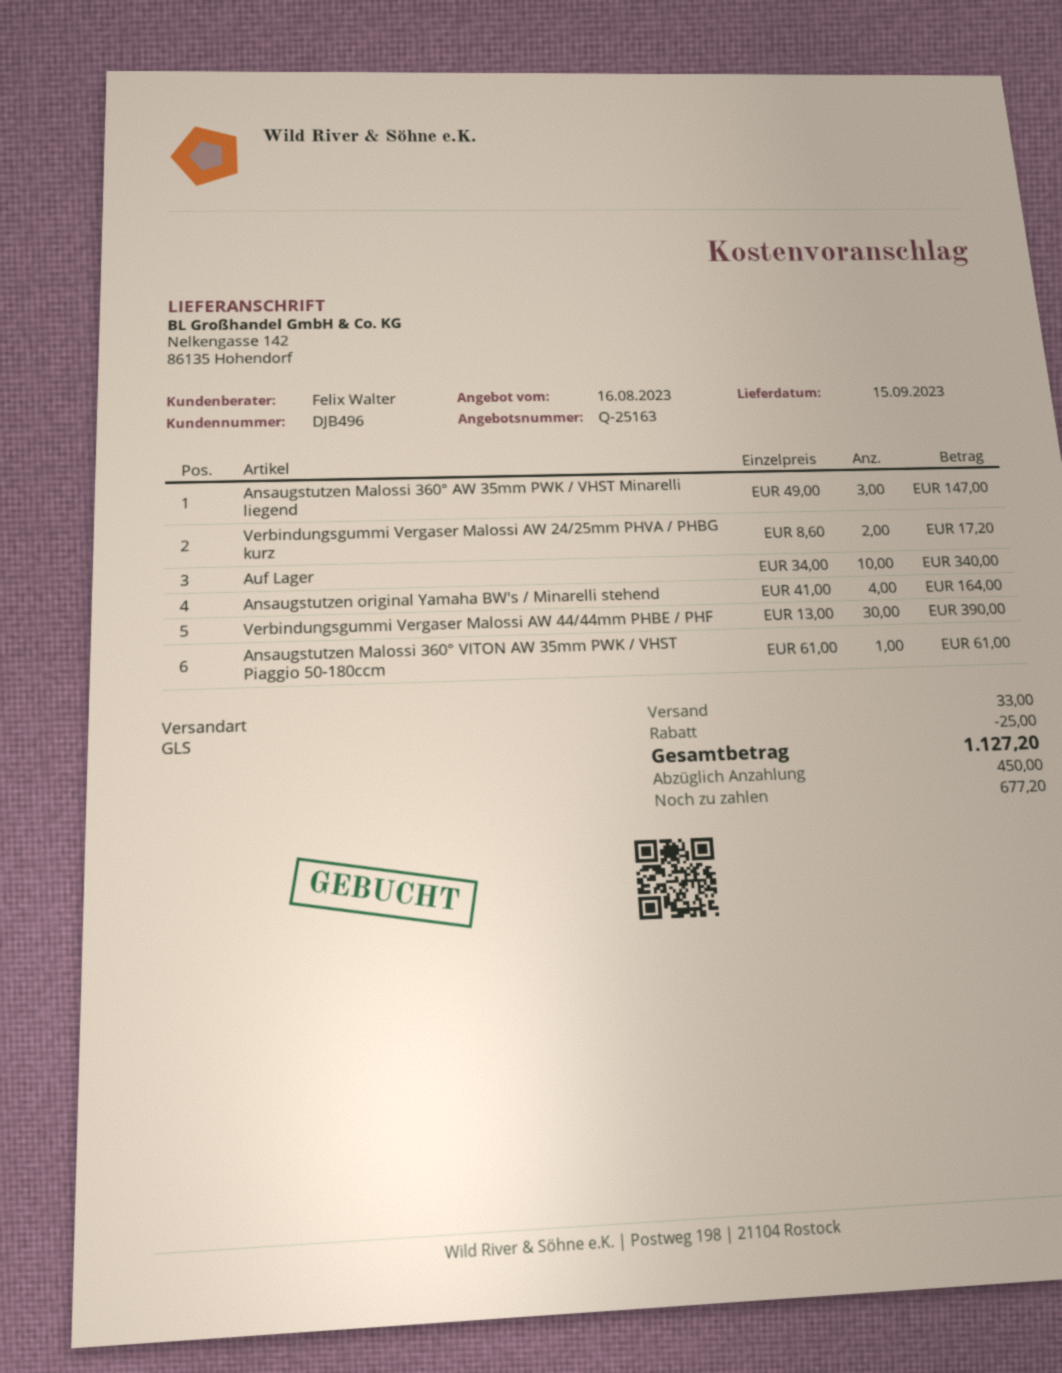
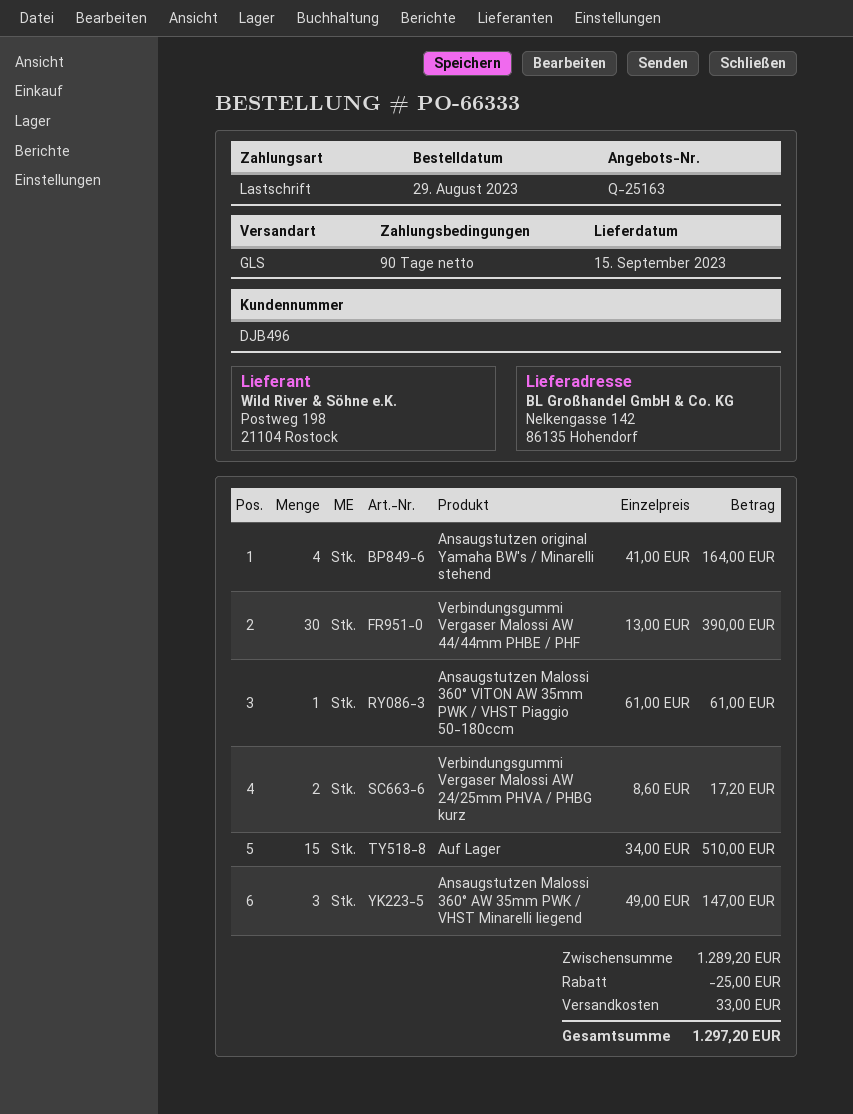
Auf Lager: 10 x 34.00 = 340.00 -> 15 x 34.00 = 510.00
total: 1127.20 -> 1297.20

